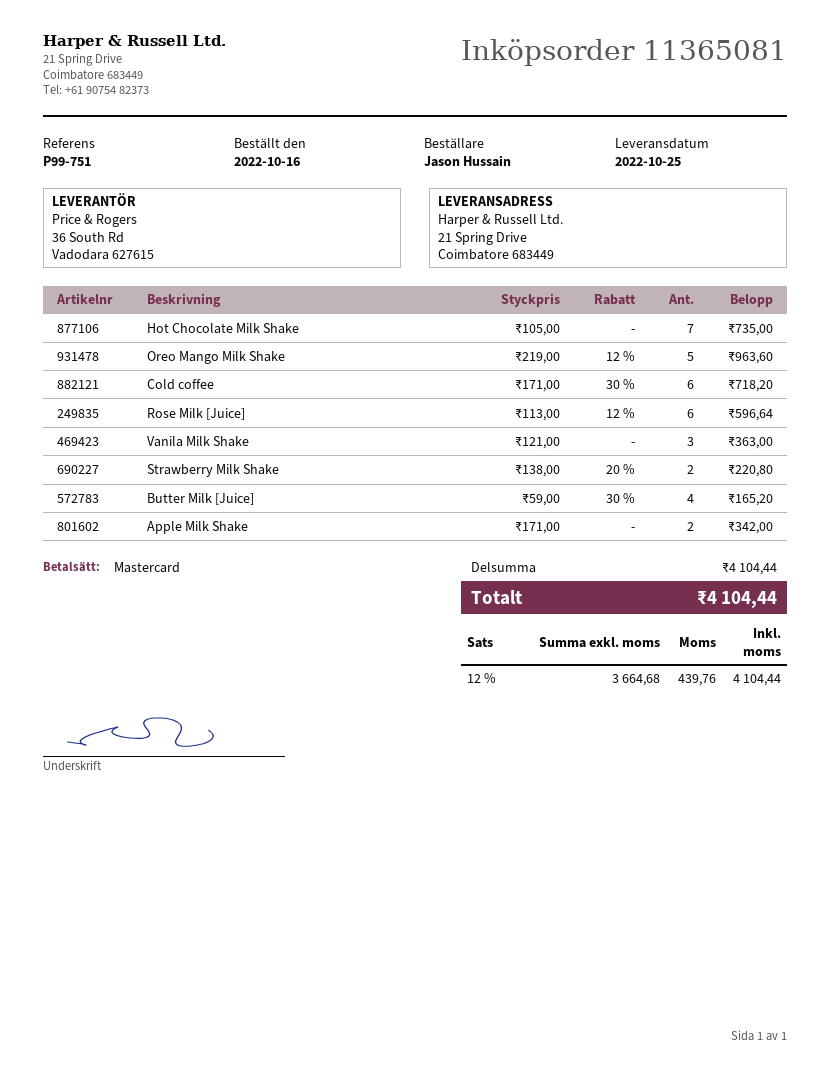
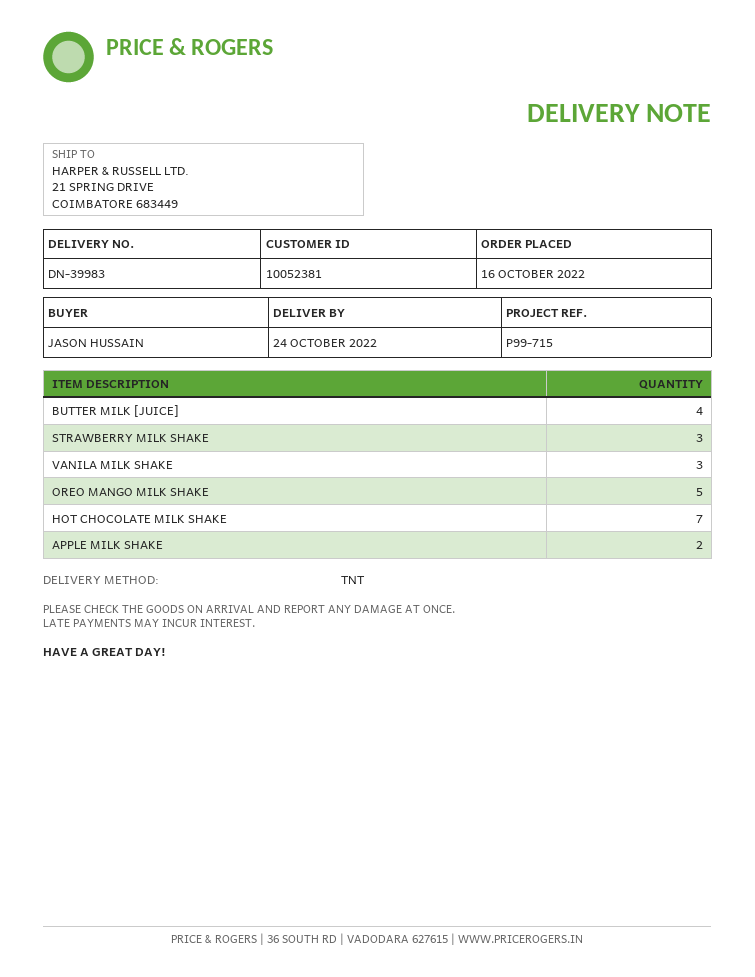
delivery date: 2022-10-25 -> 2022-10-24
reference: P99-751 -> P99-715
Cold coffee: 6 -> none
Rose Milk [Juice]: 6 -> none
Strawberry Milk Shake: 2 -> 3

